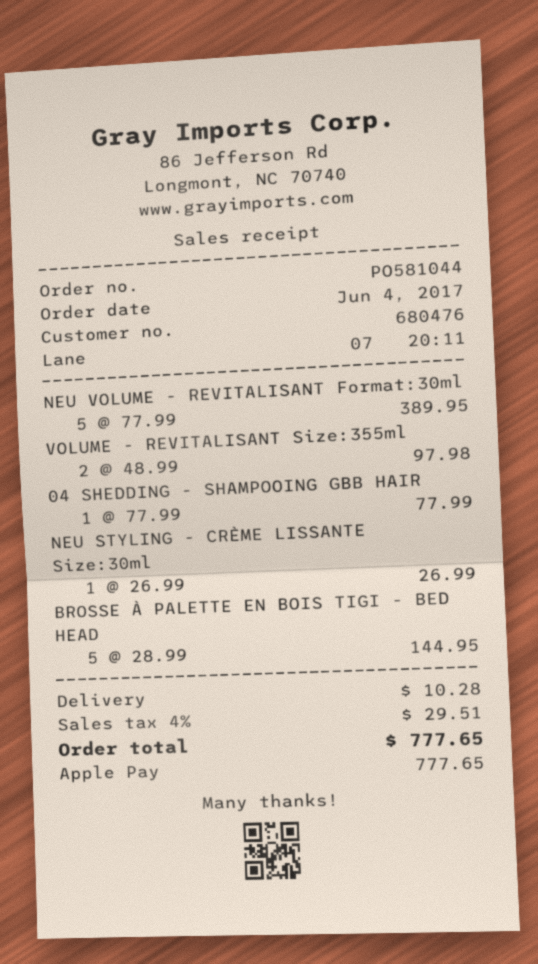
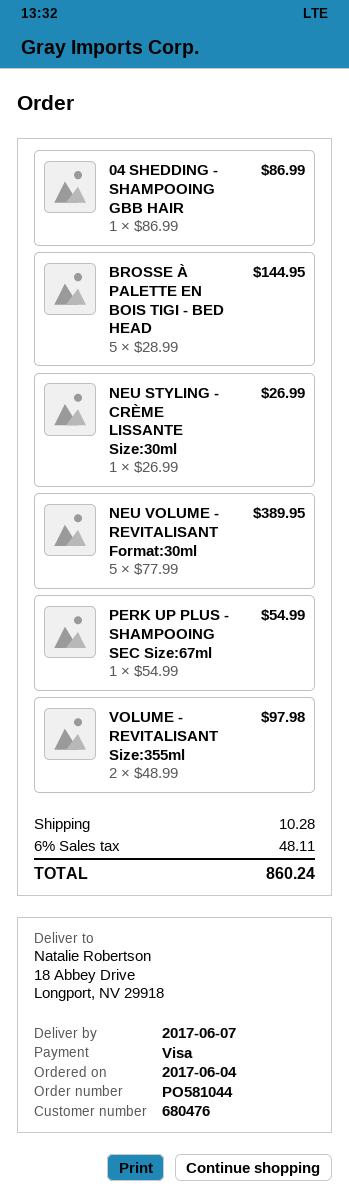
payment method: Apple Pay -> Visa
04 SHEDDING - SHAMPOOING GBB HAIR: 1 x 77.99 = 77.99 -> 1 x 86.99 = 86.99
PERK UP PLUS - SHAMPOOING SEC Size:67ml: none -> 1 x 54.99 = 54.99
tax: 4% = 29.51 -> 6% = 48.11
total: 777.65 -> 860.24

